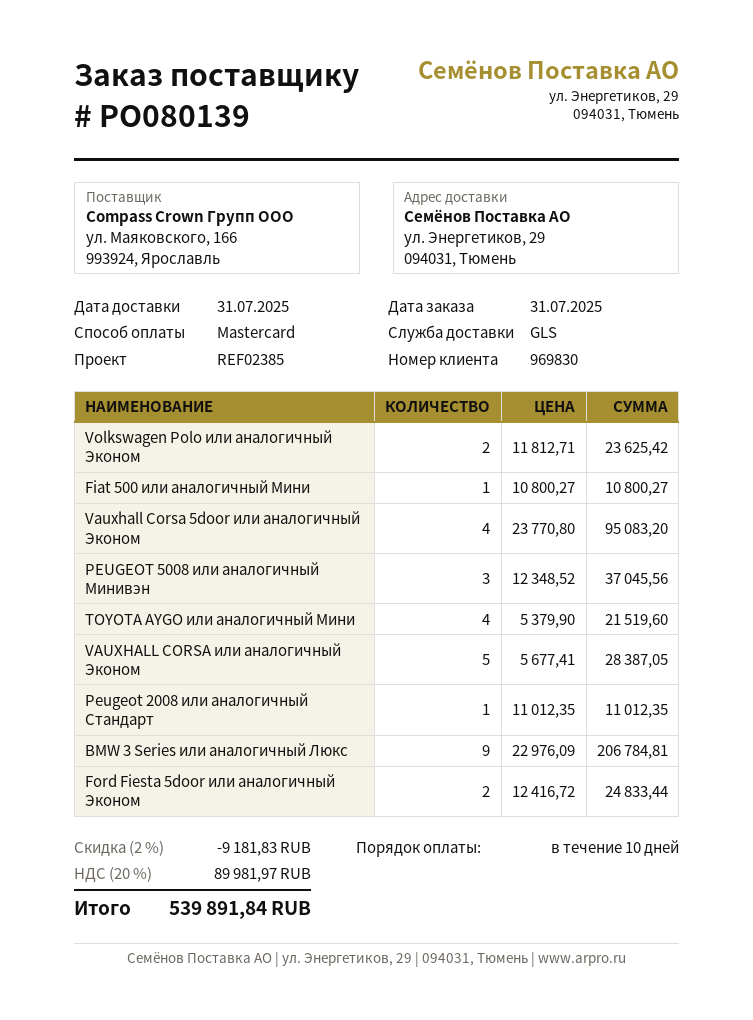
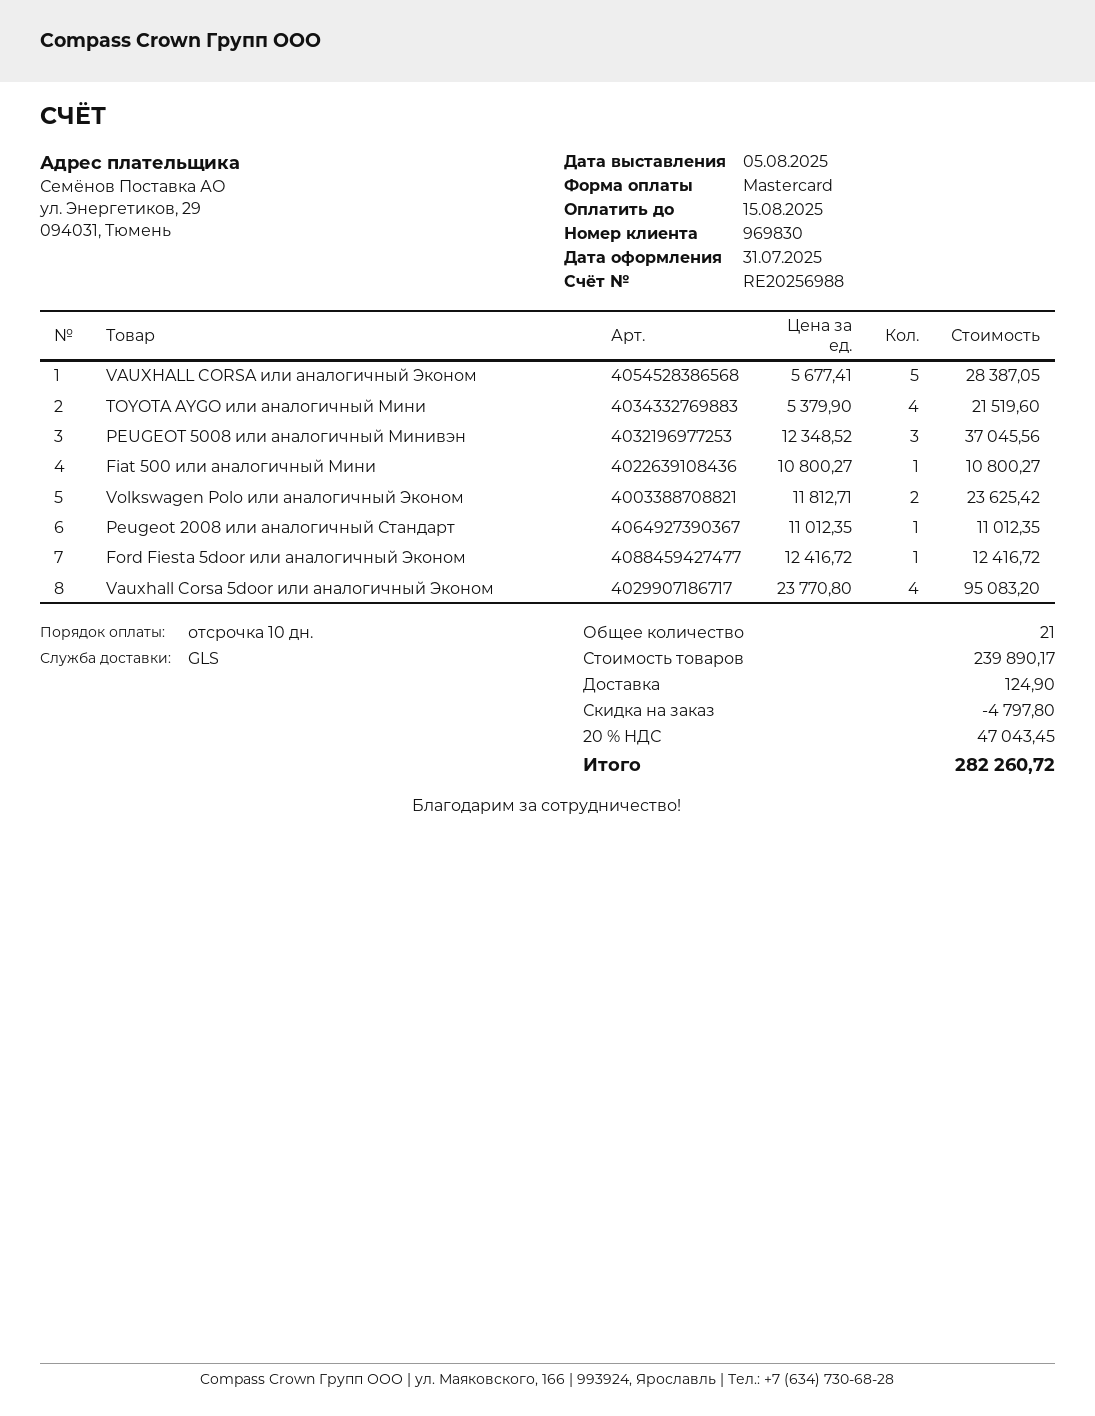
BMW 3 Series или аналогичный Люкс: 9 x 22976.09 = 206784.81 -> none
Ford Fiesta 5door или аналогичный Эконом: 2 x 12416.72 = 24833.44 -> 1 x 12416.72 = 12416.72
discount: 9181.83 -> 4797.80
shipping: none -> 124.90
tax: 20% = 89981.97 -> 20% = 47043.45
total: 539891.84 -> 282260.72

